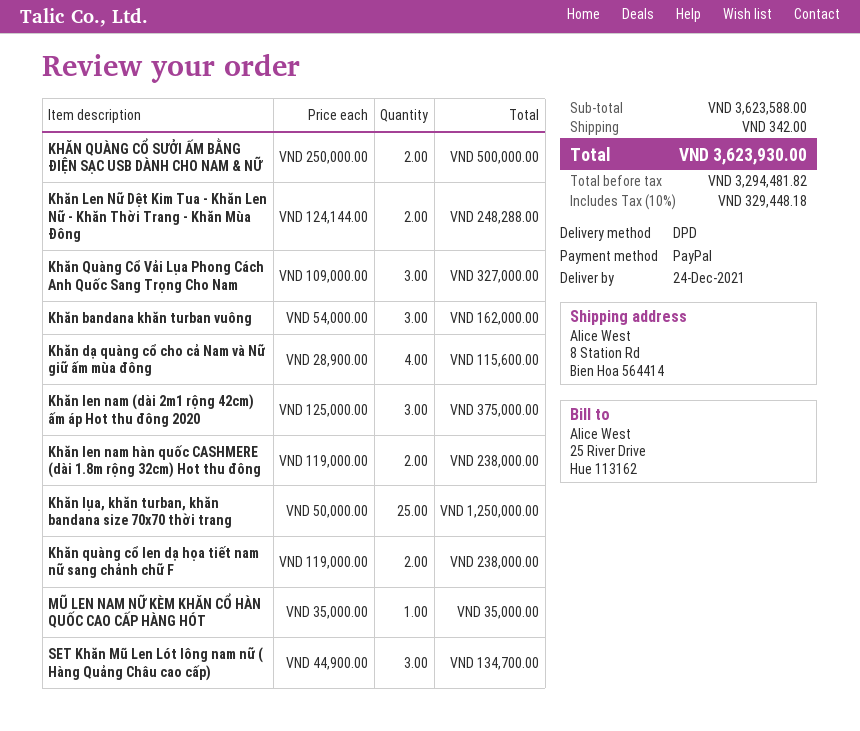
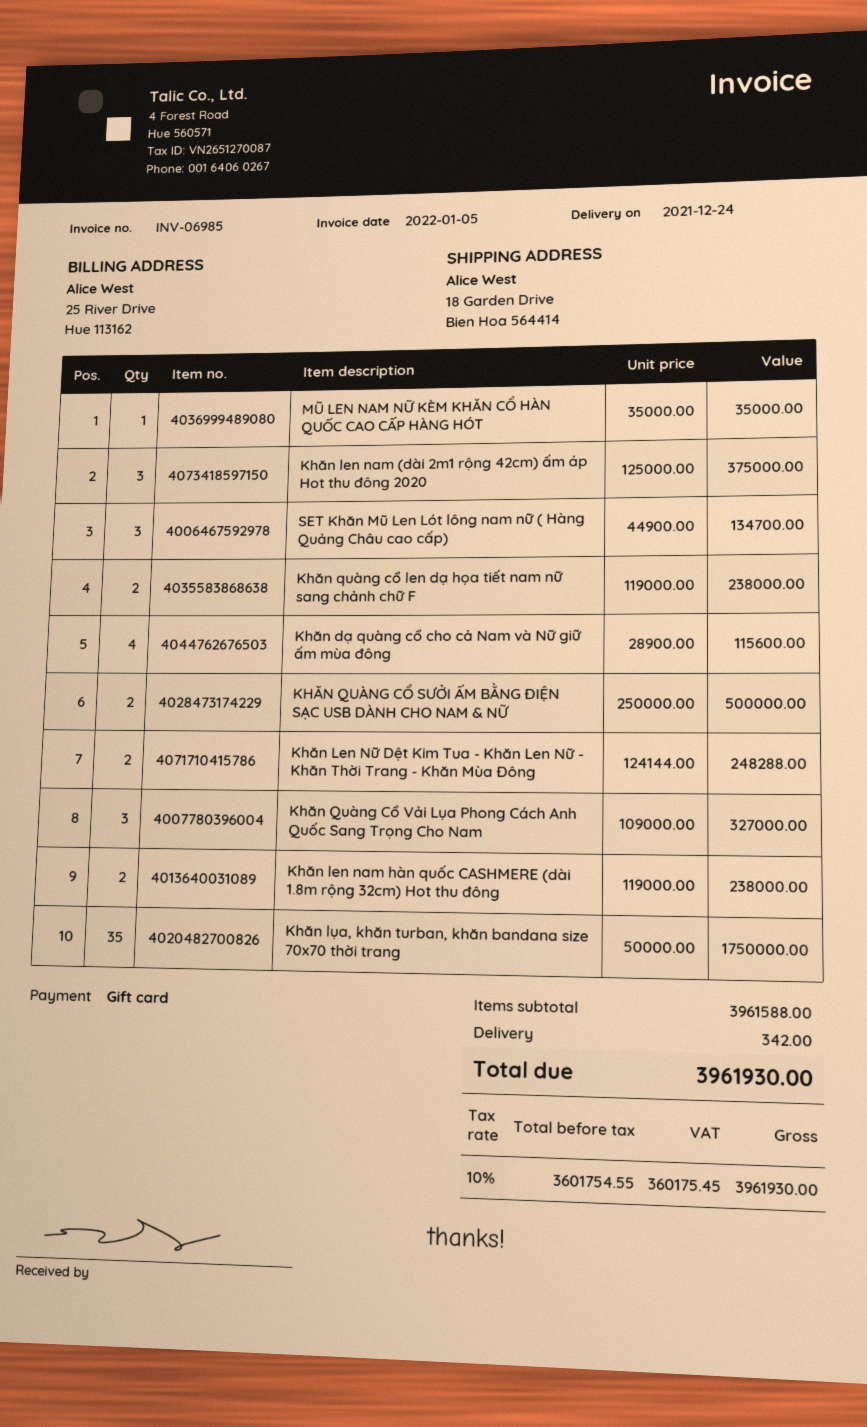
payment method: PayPal -> gift card
ship to: 8 Station Rd, Bien Hoa 564414 -> 18 Garden Drive, Bien Hoa 564414
Khăn bandana khăn turban vuông: 3 x 54000.00 = 162000.00 -> none
Khăn lụa, khăn turban, khăn bandana size 70x70 thời trang: 25 x 50000.00 = 1250000.00 -> 35 x 50000.00 = 1750000.00
subtotal: 3623588.00 -> 3961588.00
net: 3294481.82 -> 3601754.55
tax: 10% = 329448.18 -> 10% = 360175.45
total: 3623930.00 -> 3961930.00

